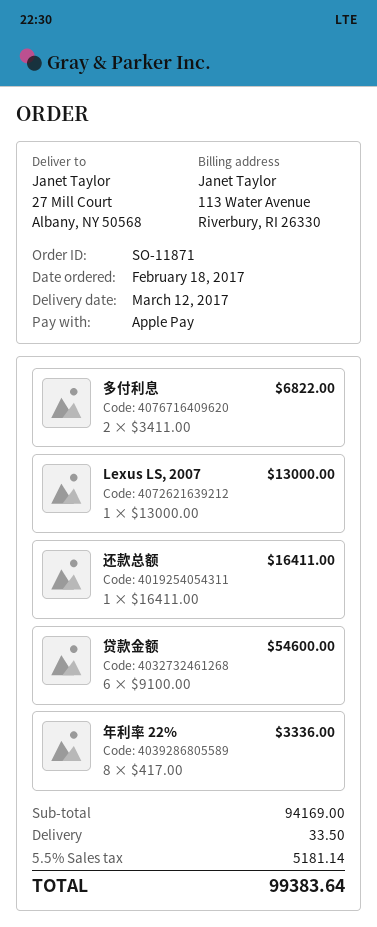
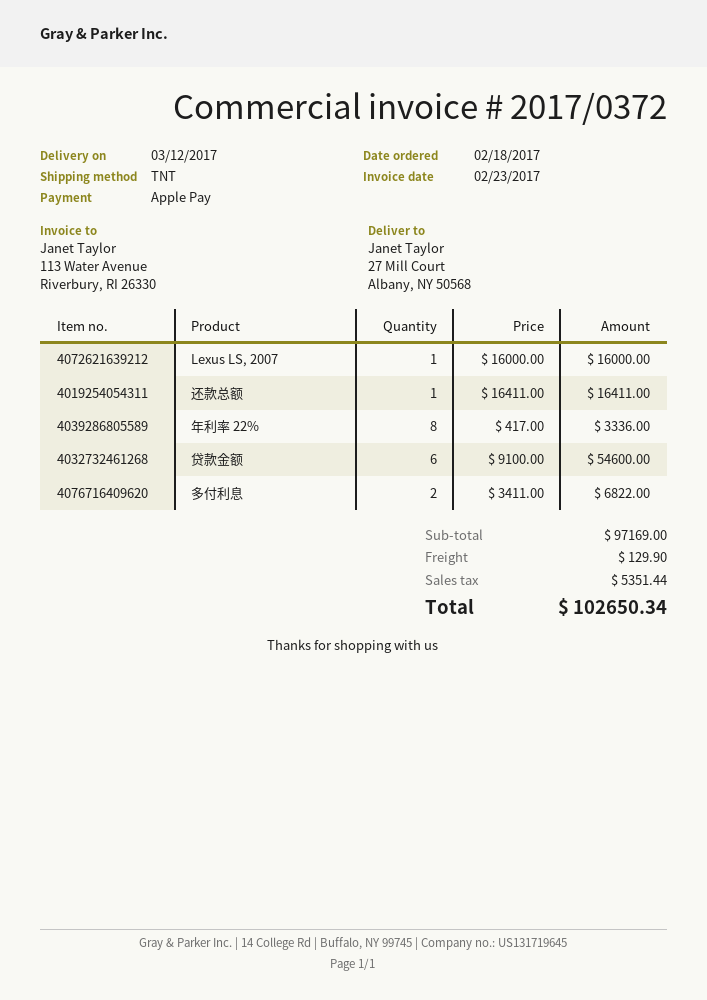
Lexus LS, 2007: 1 x 13000.00 = 13000.00 -> 1 x 16000.00 = 16000.00
subtotal: 94169.00 -> 97169.00
shipping: 33.50 -> 129.90
tax: 5181.14 -> 5351.44
total: 99383.64 -> 102650.34

